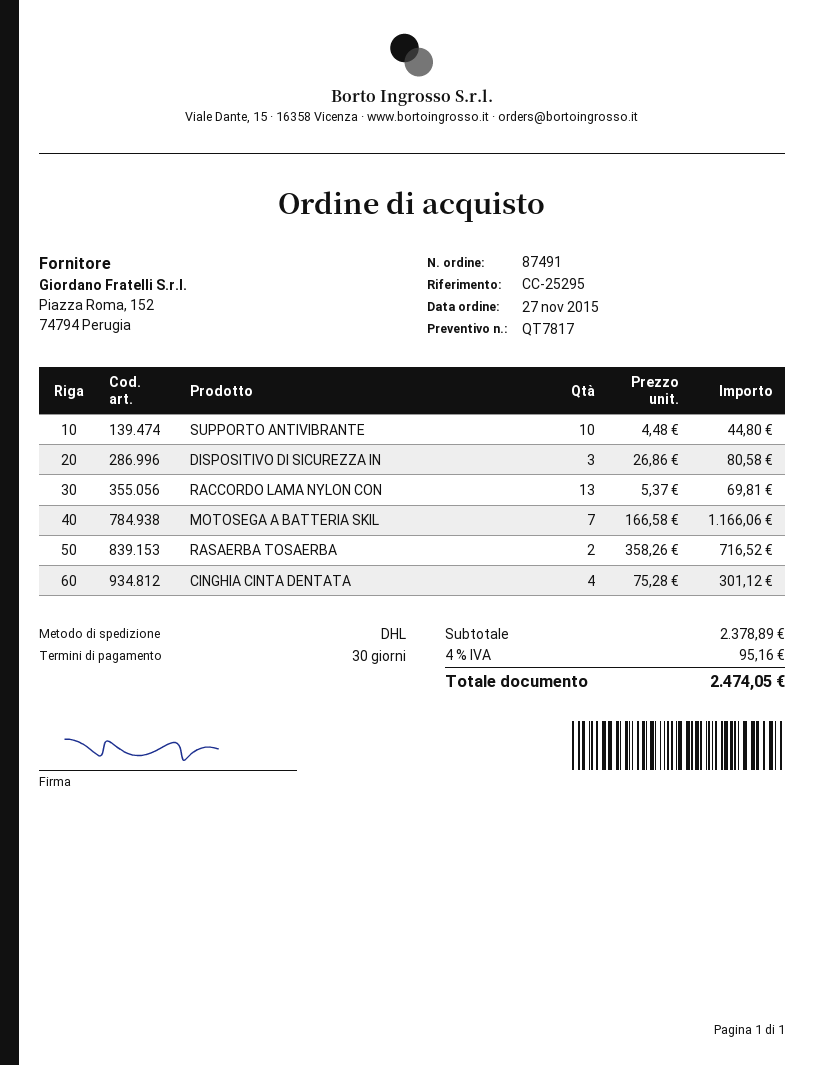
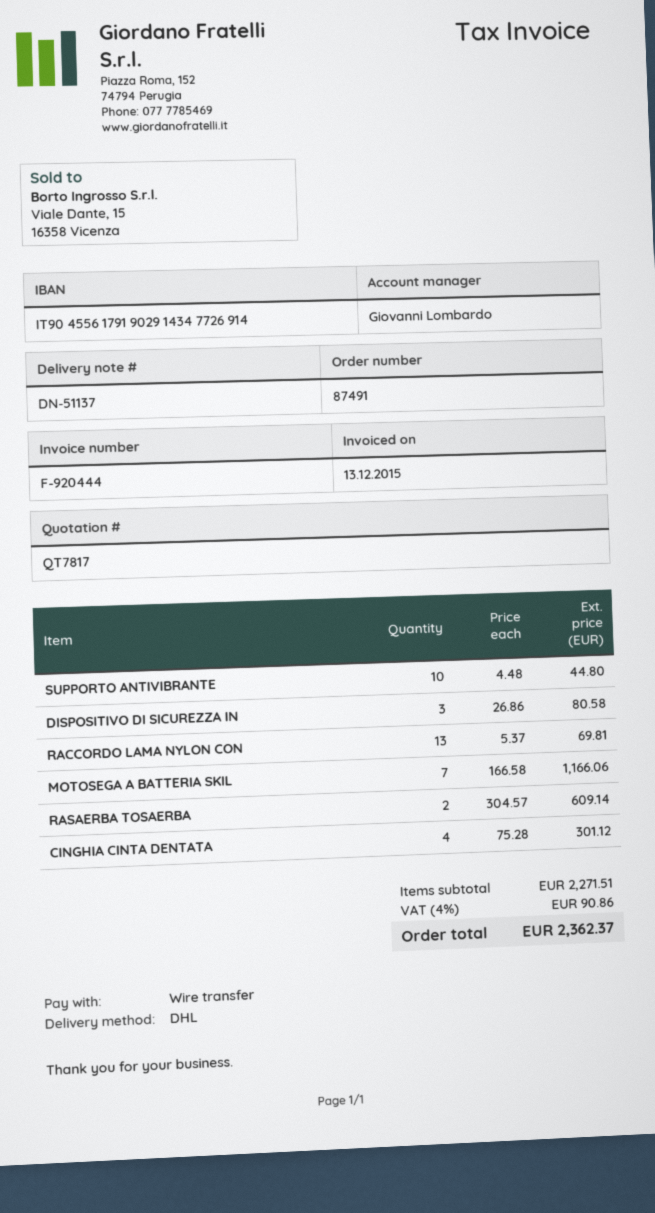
RASAERBA TOSAERBA: 2 x 358.26 = 716.52 -> 2 x 304.57 = 609.14
subtotal: 2378.89 -> 2271.51
tax: 4% = 95.16 -> 4% = 90.86
total: 2474.05 -> 2362.37

